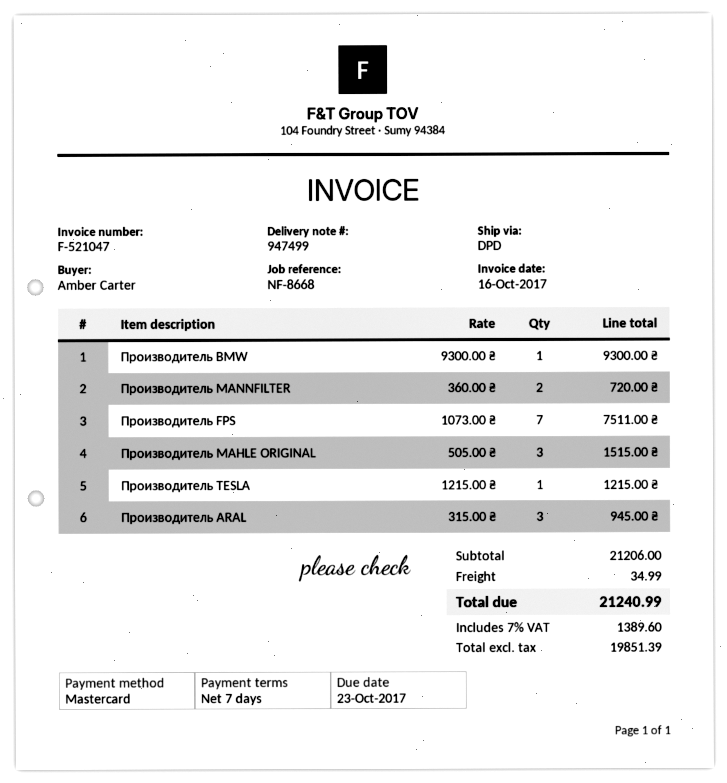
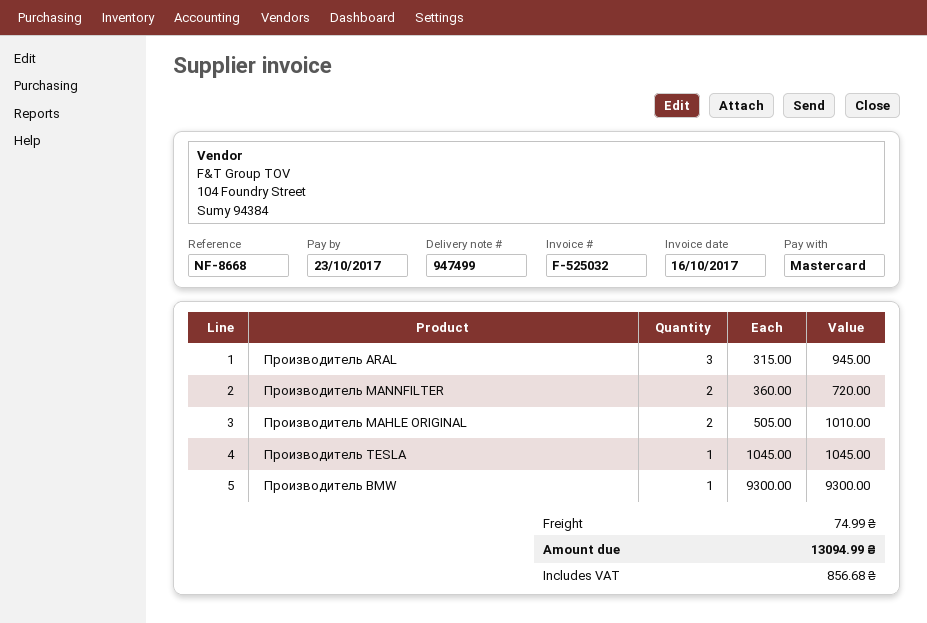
invoice number: F-521047 -> F-525032
Производитель FPS: 7 x 1073.00 = 7511.00 -> none
Производитель MAHLE ORIGINAL: 3 x 505.00 = 1515.00 -> 2 x 505.00 = 1010.00
Производитель TESLA: 1 x 1215.00 = 1215.00 -> 1 x 1045.00 = 1045.00
shipping: 34.99 -> 74.99
tax: 1389.60 -> 856.68
total: 21240.99 -> 13094.99

